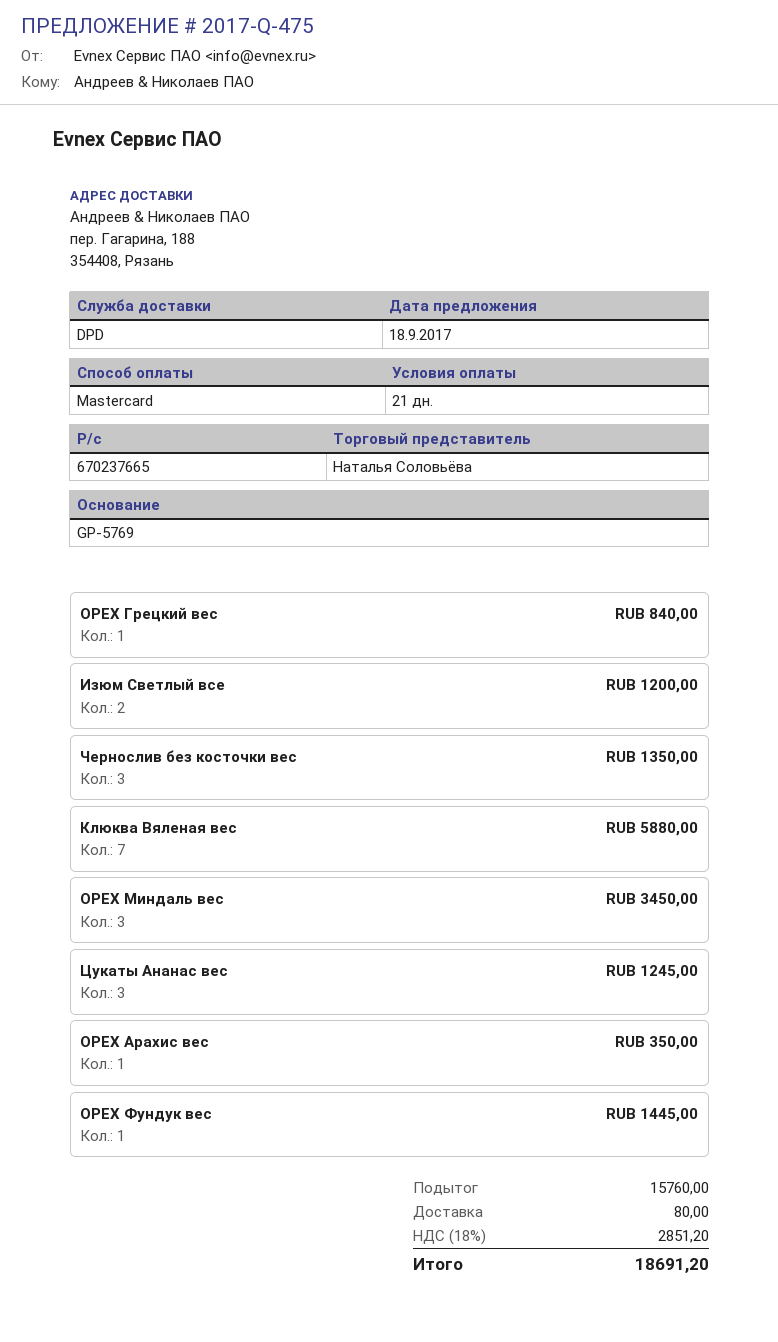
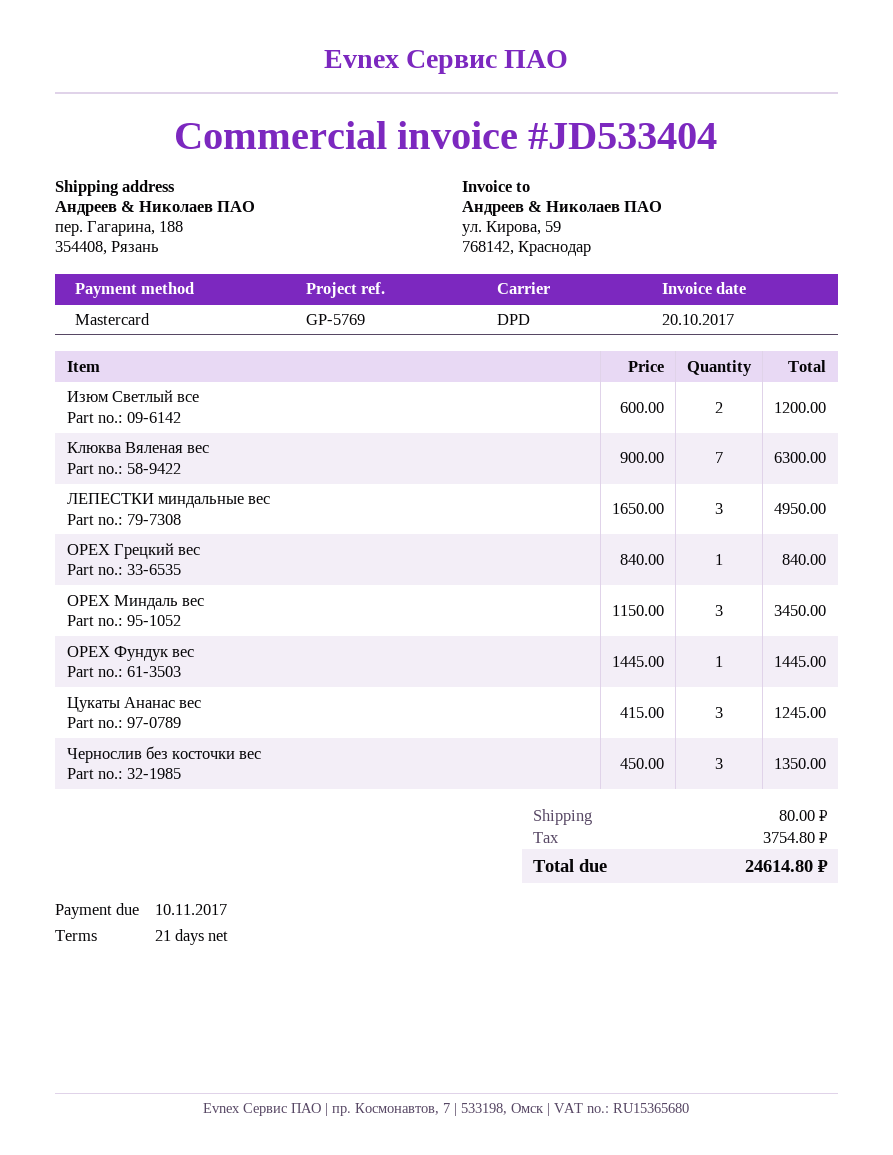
Клюква Вяленая вес: 7 for 5880.00 -> 7 for 6300.00
ОРЕХ Арахис вес: 1 for 350.00 -> none
ЛЕПЕСТКИ миндальные вес: none -> 3 for 4950.00
tax: 2851.20 -> 3754.80
total: 18691.20 -> 24614.80

